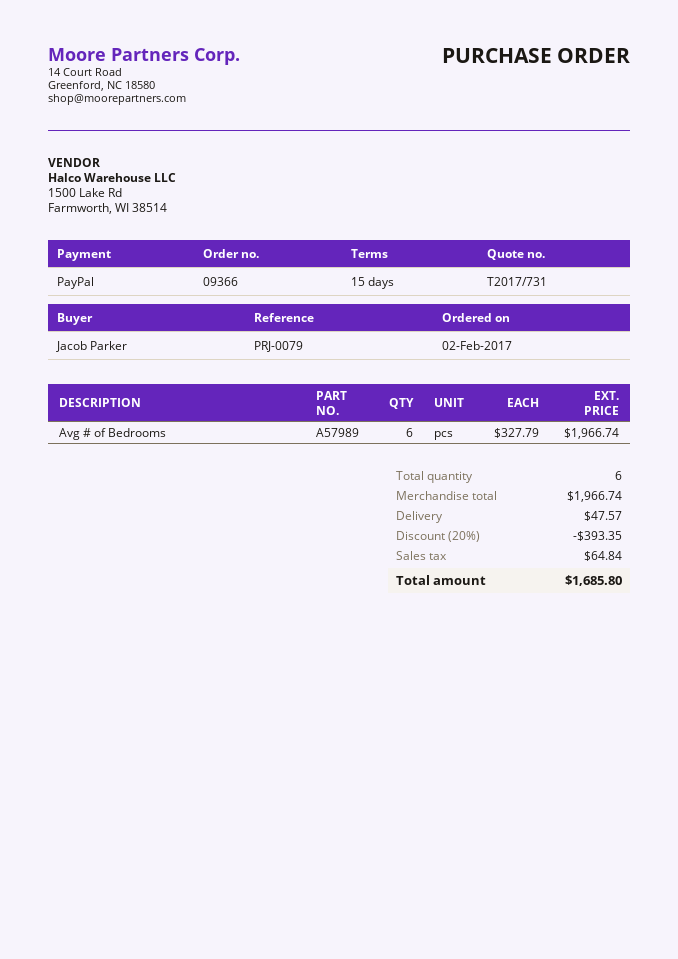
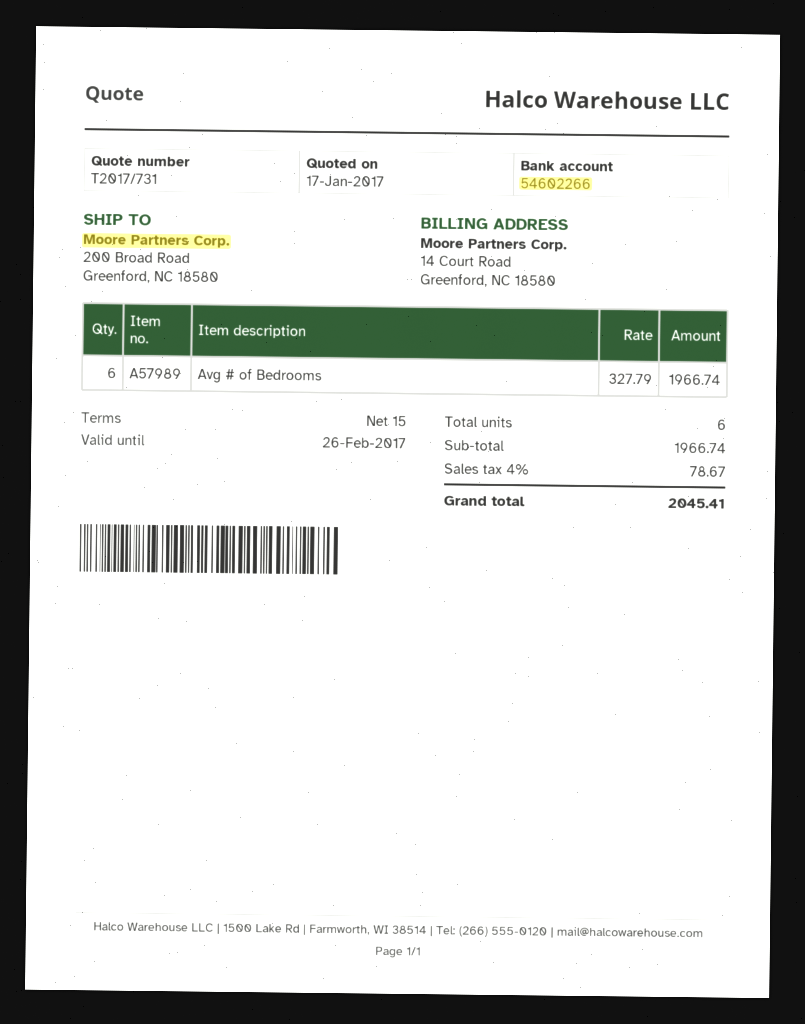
discount: 20% = 393.35 -> none
shipping: 47.57 -> none
tax: 64.84 -> 78.67
total: 1685.80 -> 2045.41

